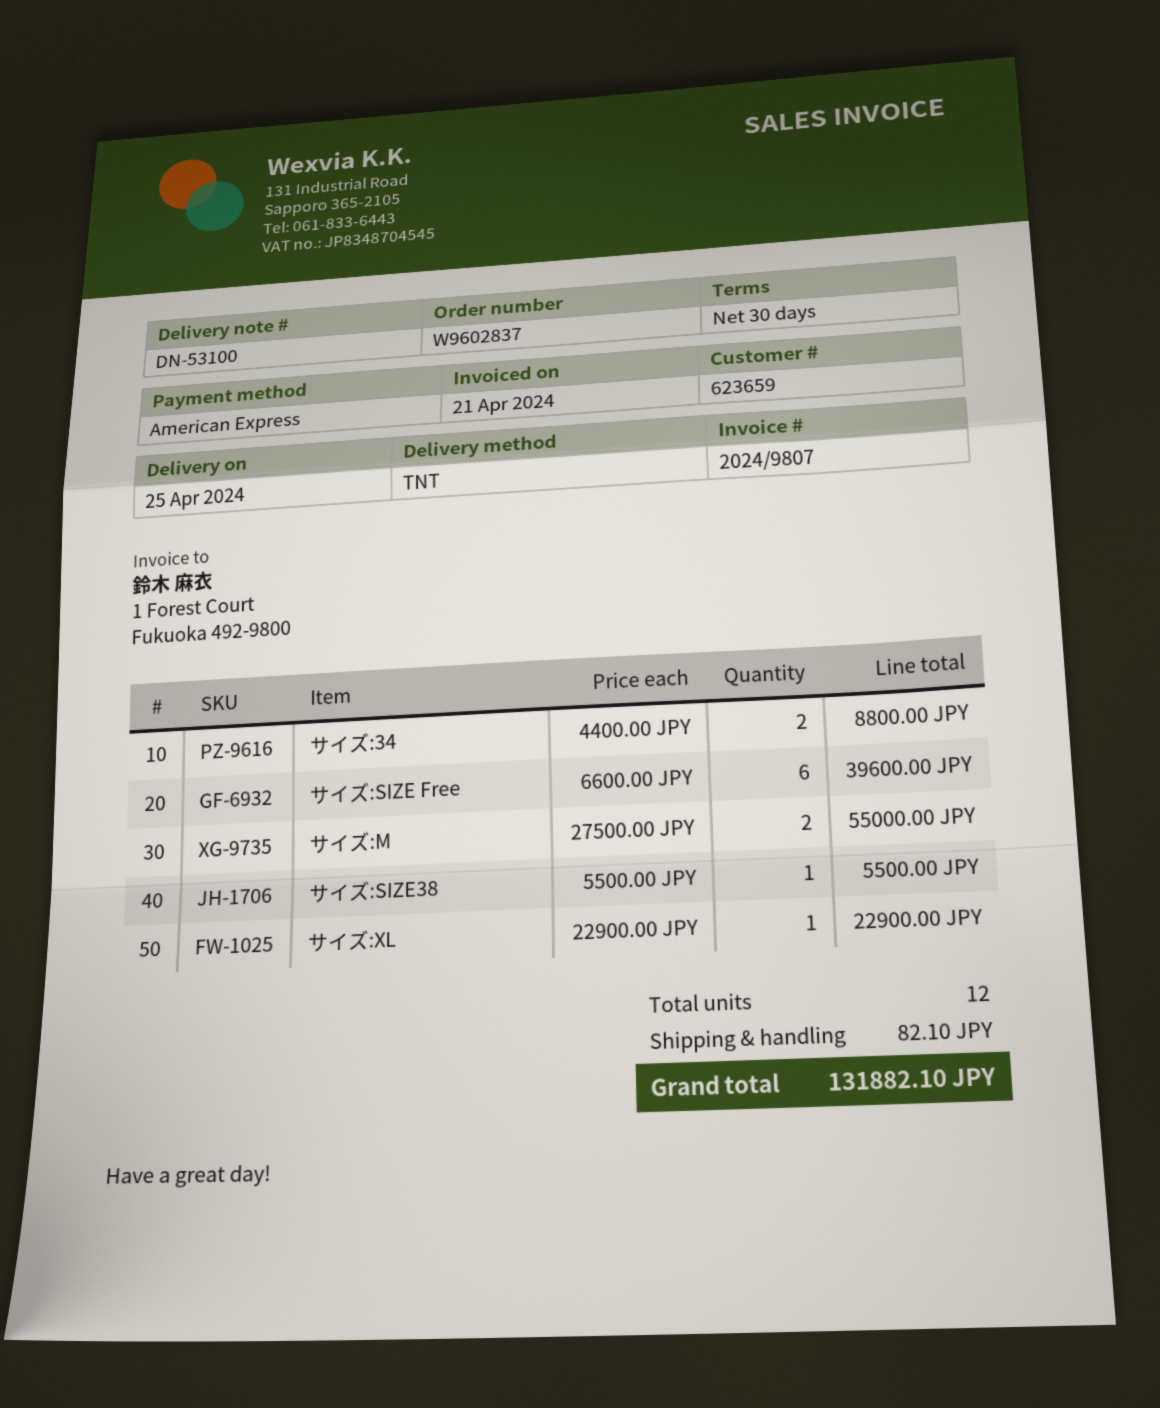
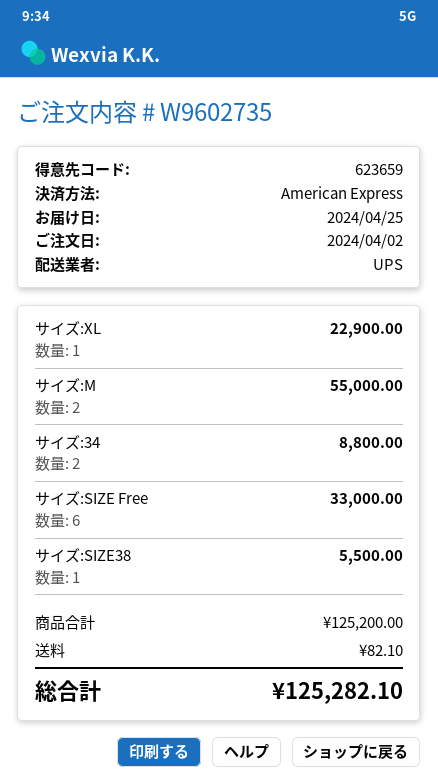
order number: W9602837 -> W9602735
shipping method: TNT -> UPS
サイズ:SIZE Free: 6 for 39600.00 -> 6 for 33000.00
total: 131882.10 -> 125282.10

